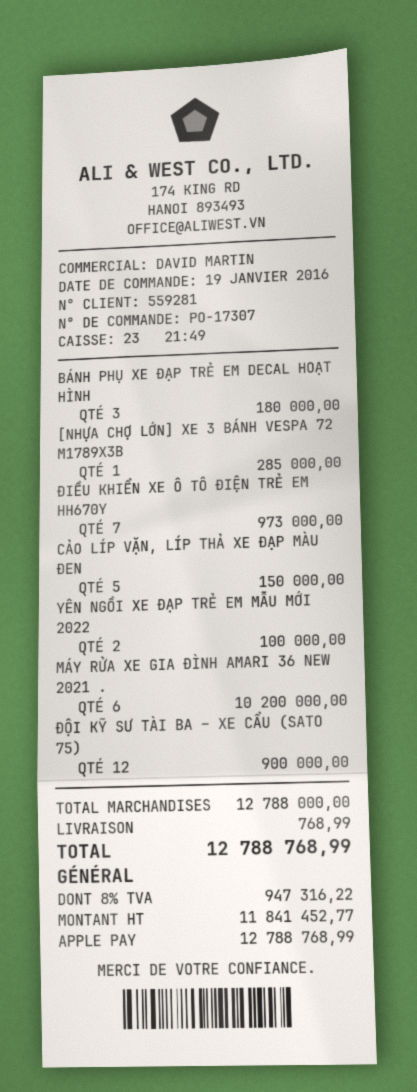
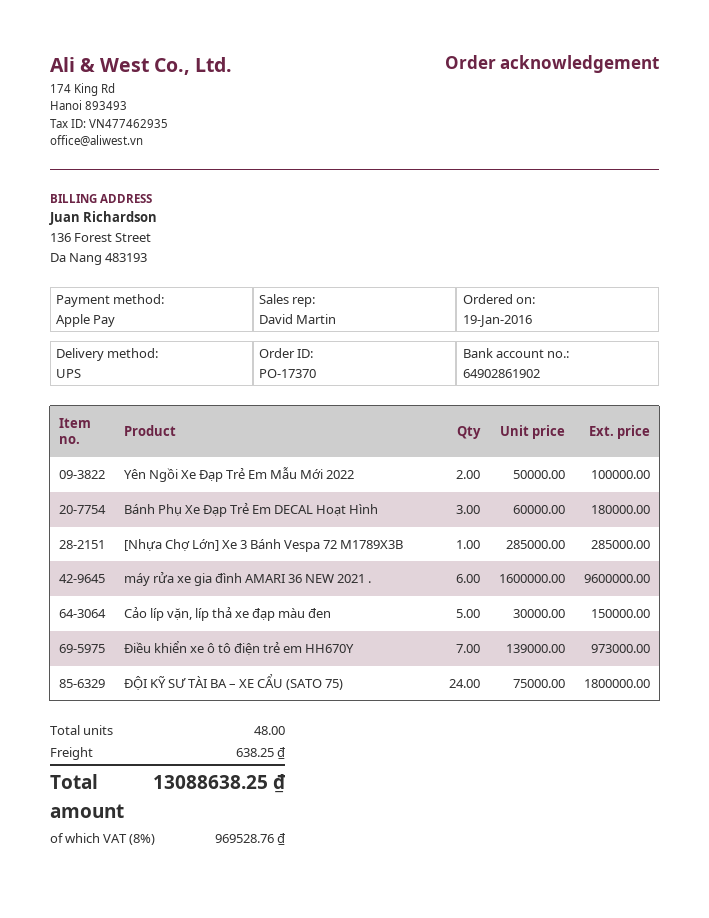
order number: PO-17307 -> PO-17370
MÁY RỬA XE GIA ĐÌNH AMARI 36 NEW 2021 .: 6 for 10200000.00 -> 6 for 9600000.00
ĐỘI KỸ SƯ TÀI BA – XE CẨU (SATO 75): 12 for 900000.00 -> 24 for 1800000.00
shipping: 768.99 -> 638.25
tax: 8% = 947316.22 -> 8% = 969528.76
total: 12788768.99 -> 13088638.25

